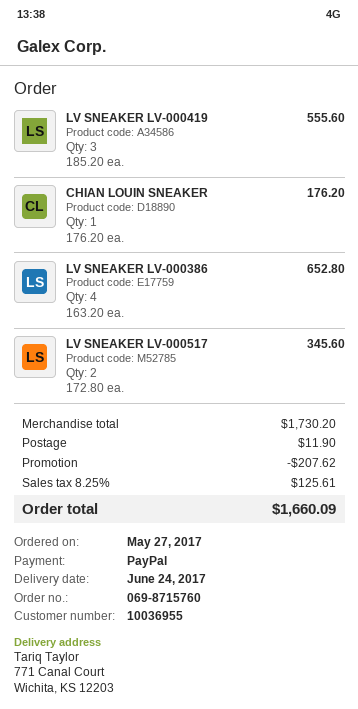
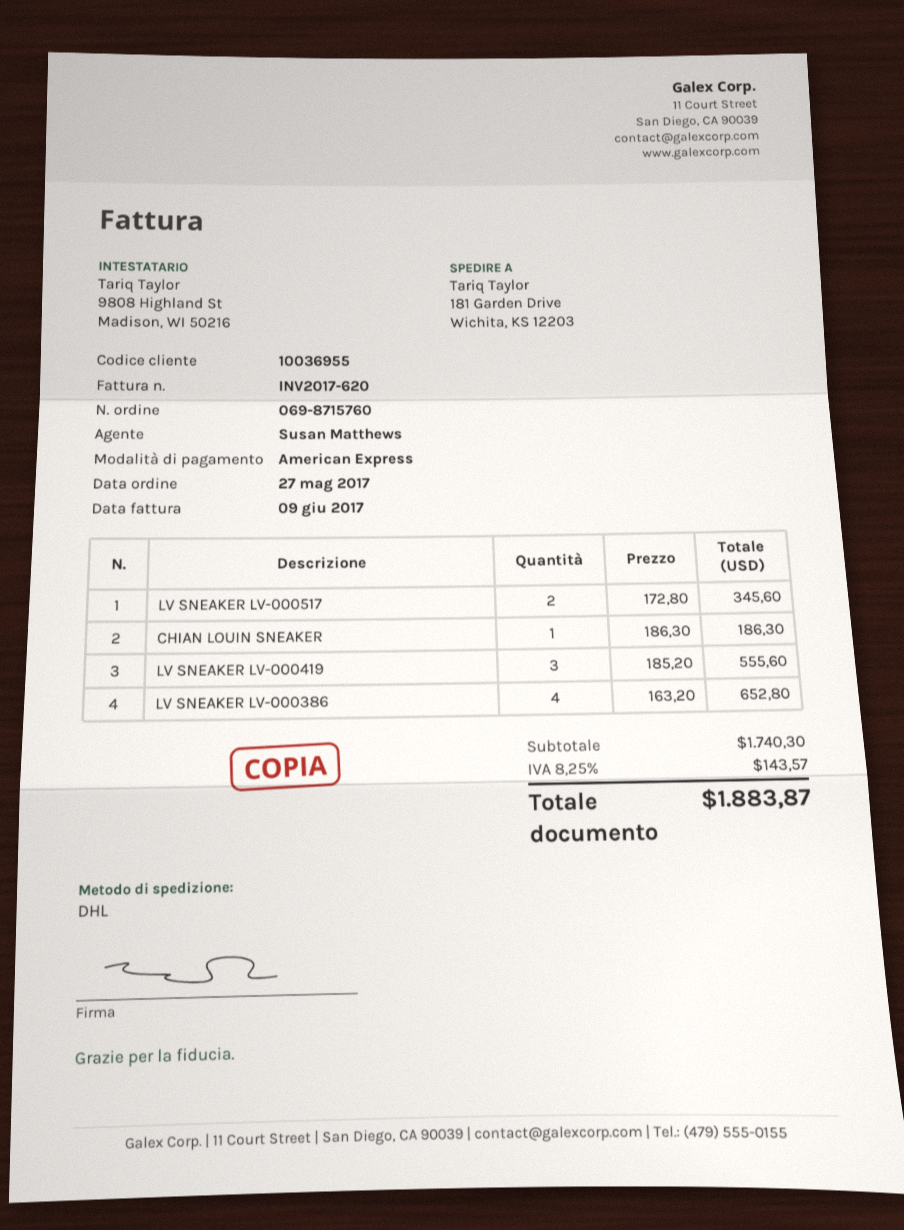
payment method: PayPal -> American Express
ship to: 771 Canal Court, Wichita, KS 12203 -> 181 Garden Drive, Wichita, KS 12203
CHIAN LOUIN SNEAKER: 1 x 176.20 = 176.20 -> 1 x 186.30 = 186.30
subtotal: 1730.20 -> 1740.30
discount: 207.62 -> none
shipping: 11.90 -> none
tax: 8.25% = 125.61 -> 8.25% = 143.57
total: 1660.09 -> 1883.87

